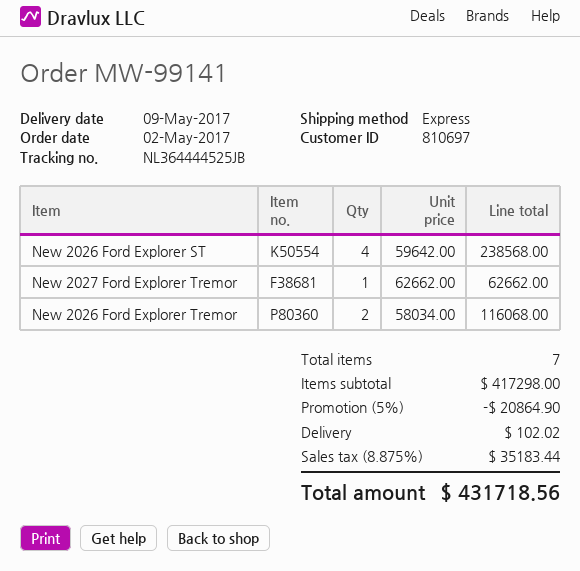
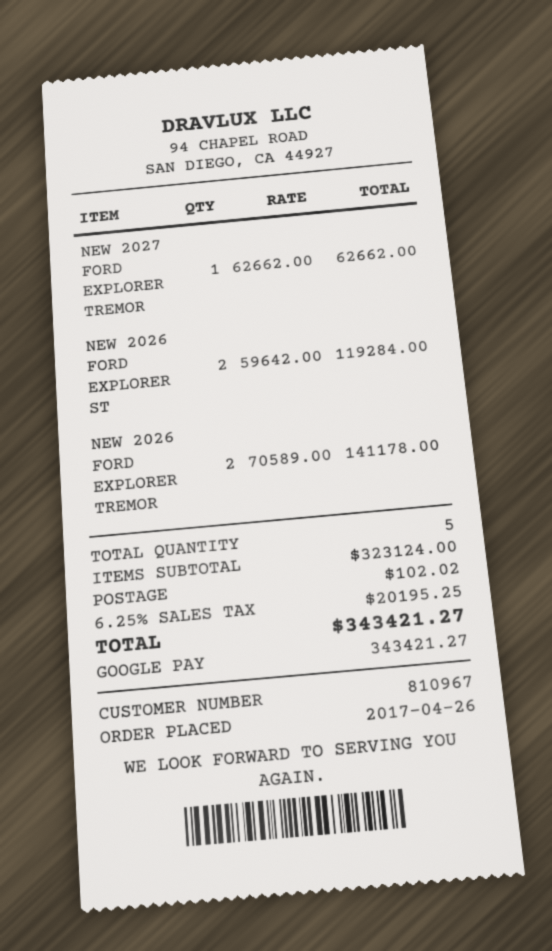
order date: 2017-05-02 -> 2017-04-26
customer number: 810697 -> 810967
New 2026 Ford Explorer ST: 4 x 59642.00 = 238568.00 -> 2 x 59642.00 = 119284.00
New 2026 Ford Explorer Tremor: 2 x 58034.00 = 116068.00 -> 2 x 70589.00 = 141178.00
total quantity: 7 -> 5
subtotal: 417298.00 -> 323124.00
discount: 5% = 20864.90 -> none
tax: 8.875% = 35183.44 -> 6.25% = 20195.25
total: 431718.56 -> 343421.27

